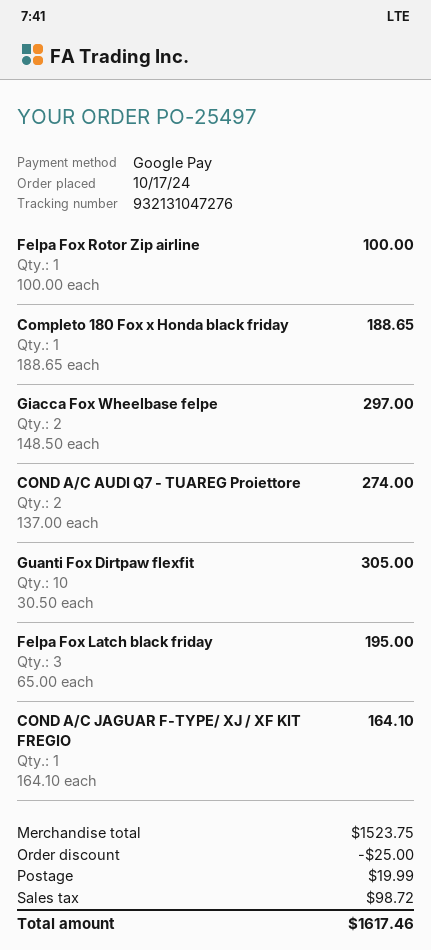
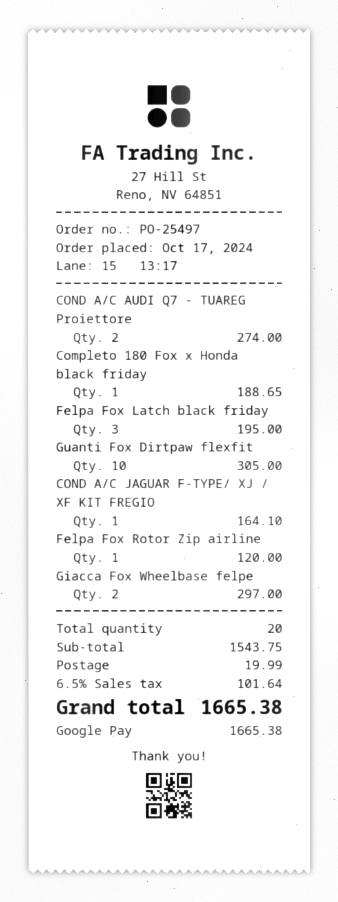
Felpa Fox Rotor Zip airline: 1 for 100.00 -> 1 for 120.00
subtotal: 1523.75 -> 1543.75
discount: 25.00 -> none
tax: 98.72 -> 101.64
total: 1617.46 -> 1665.38

